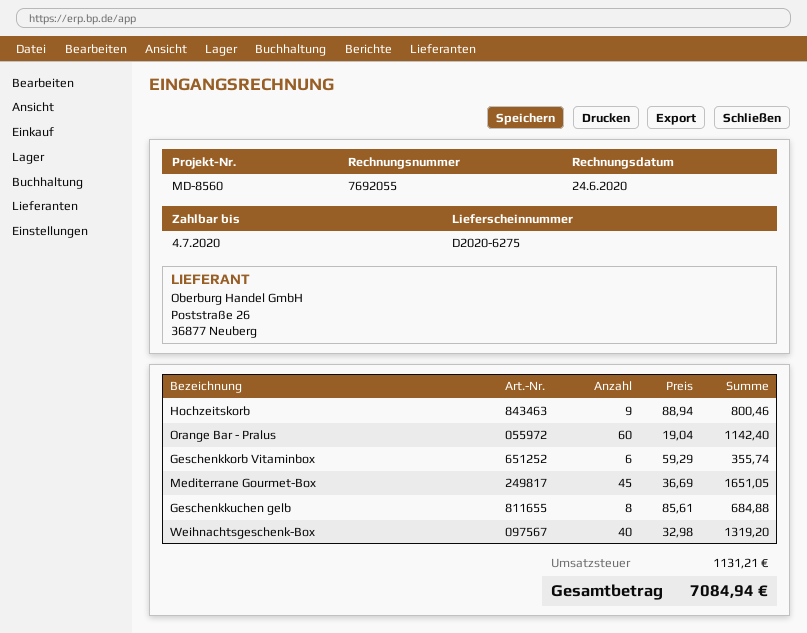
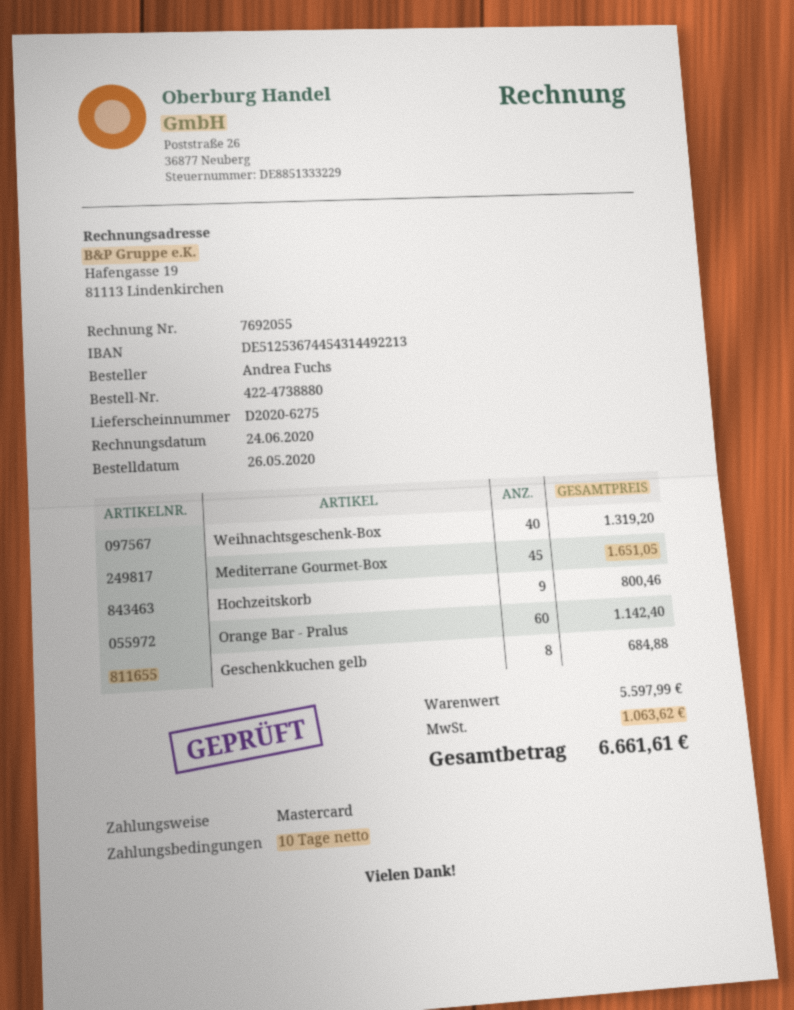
Geschenkkorb Vitaminbox: 6 for 355.74 -> none
tax: 1131.21 -> 1063.62
total: 7084.94 -> 6661.61

